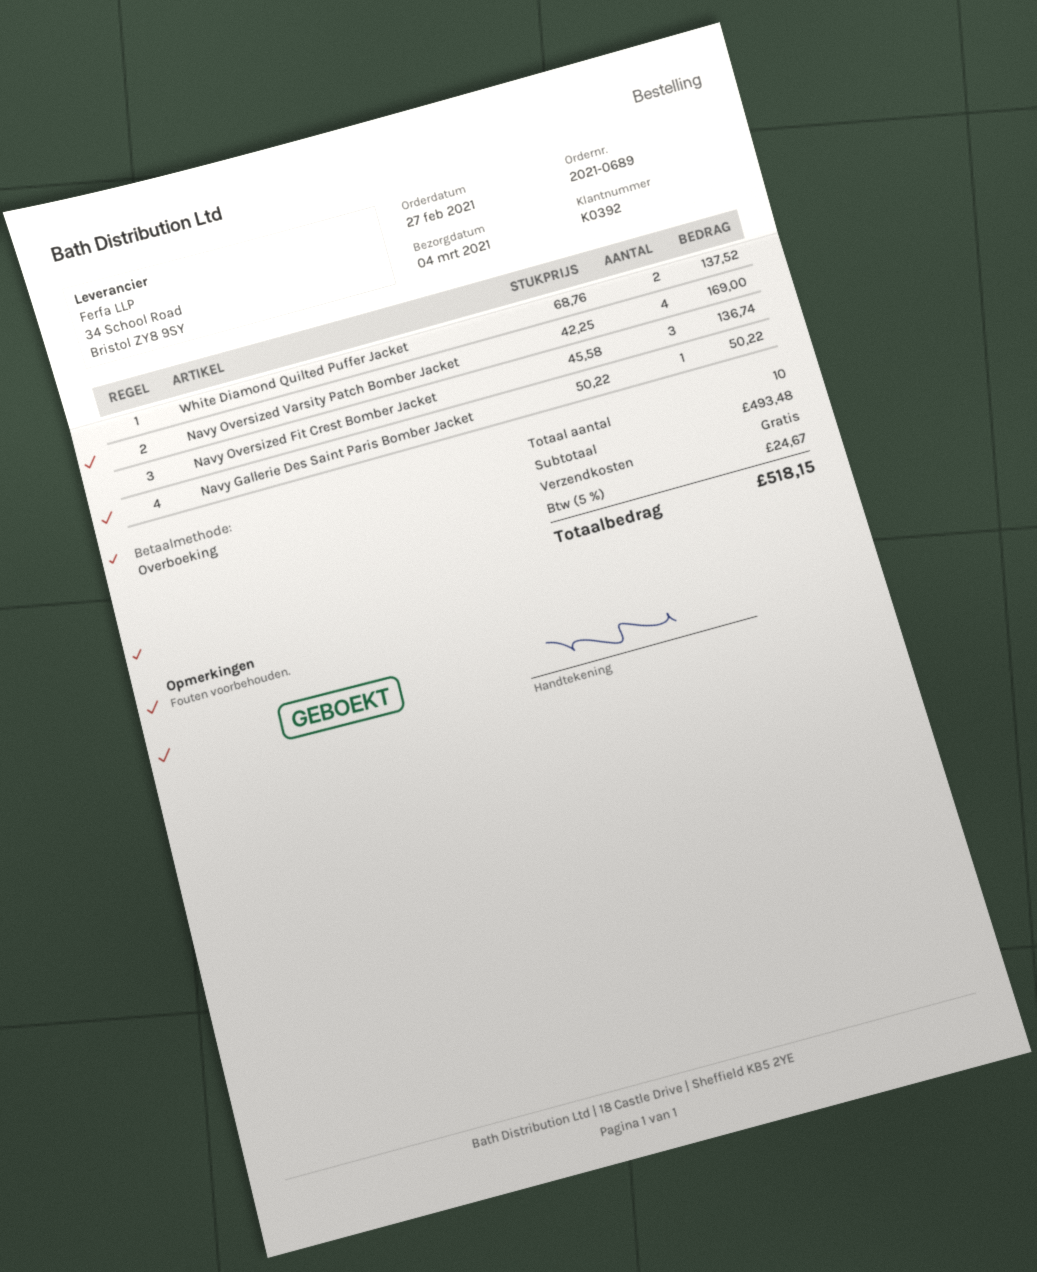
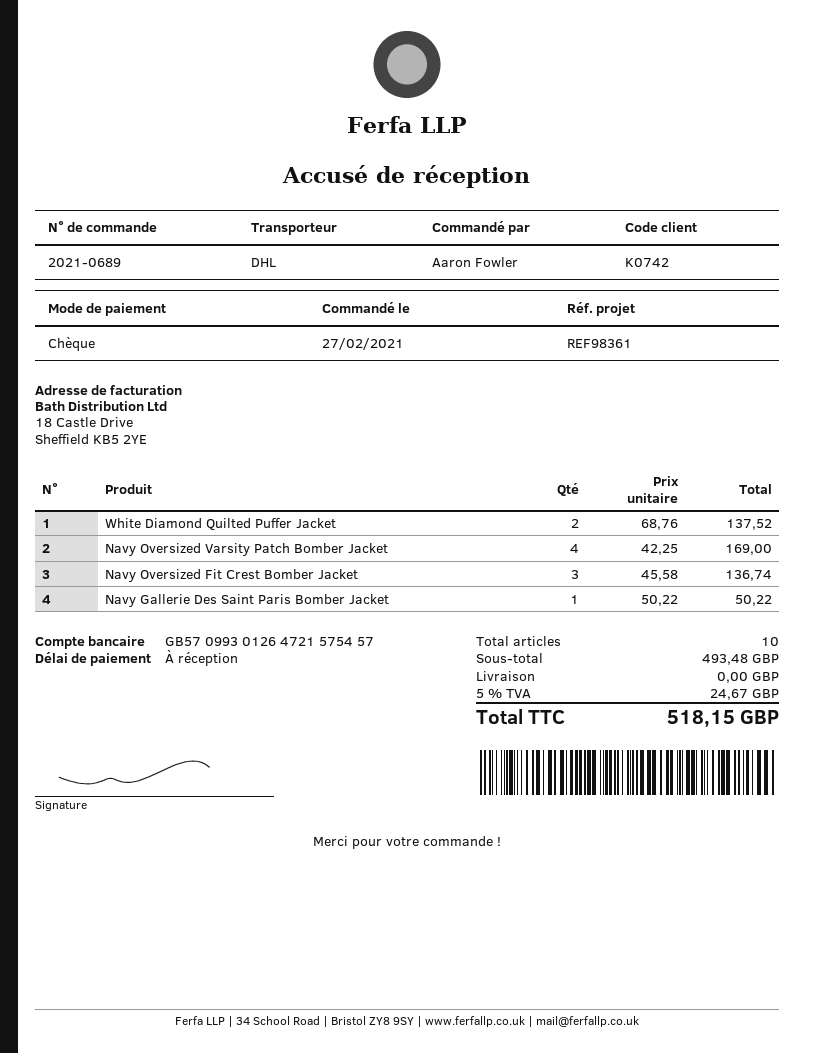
customer number: K0392 -> K0742
payment method: bank transfer -> cheque

